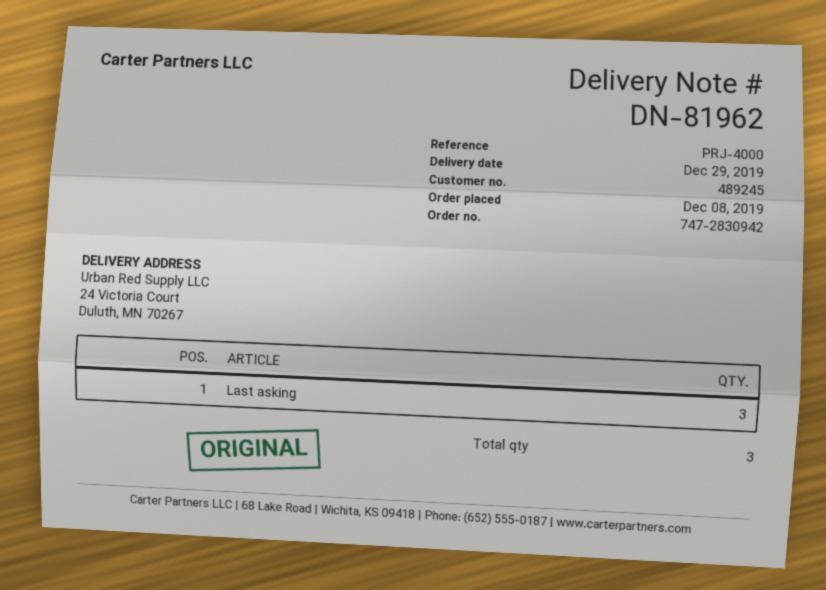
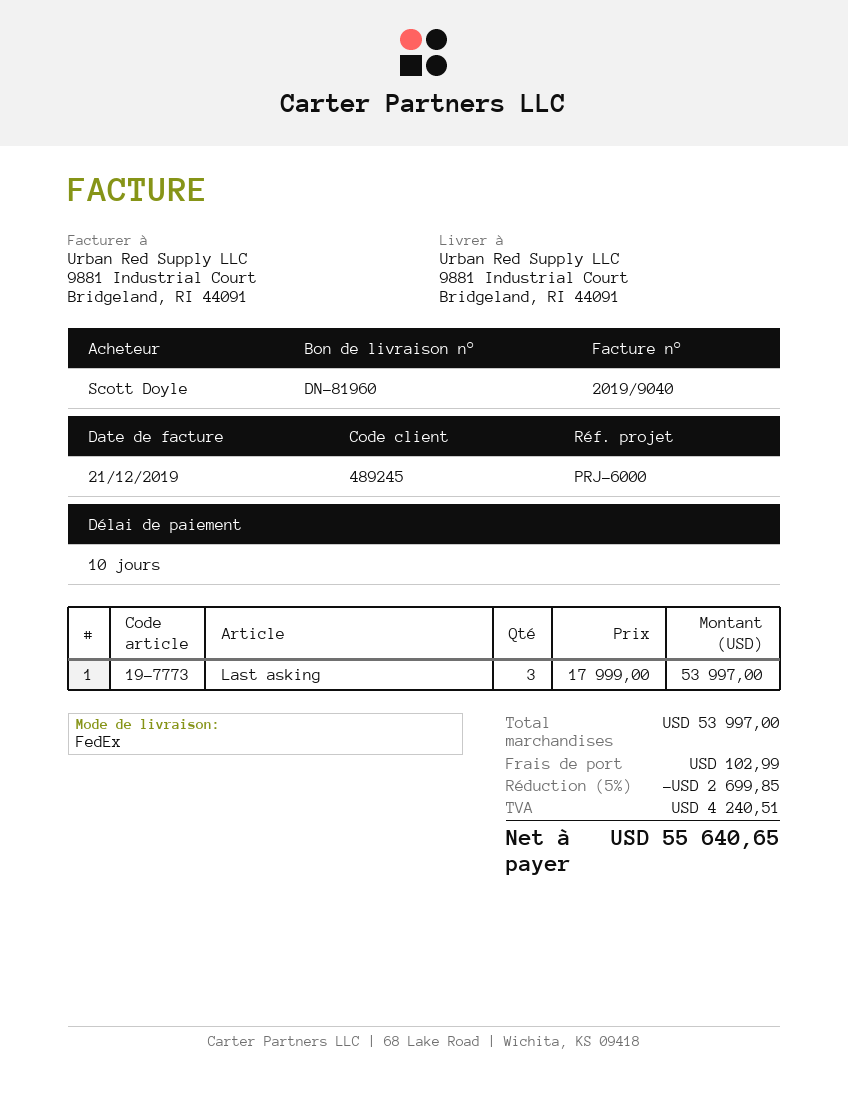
delivery note number: DN-81962 -> DN-81960
reference: PRJ-4000 -> PRJ-6000
ship to: 24 Victoria Court, Duluth, MN 70267 -> 9881 Industrial Court, Bridgeland, RI 44091

